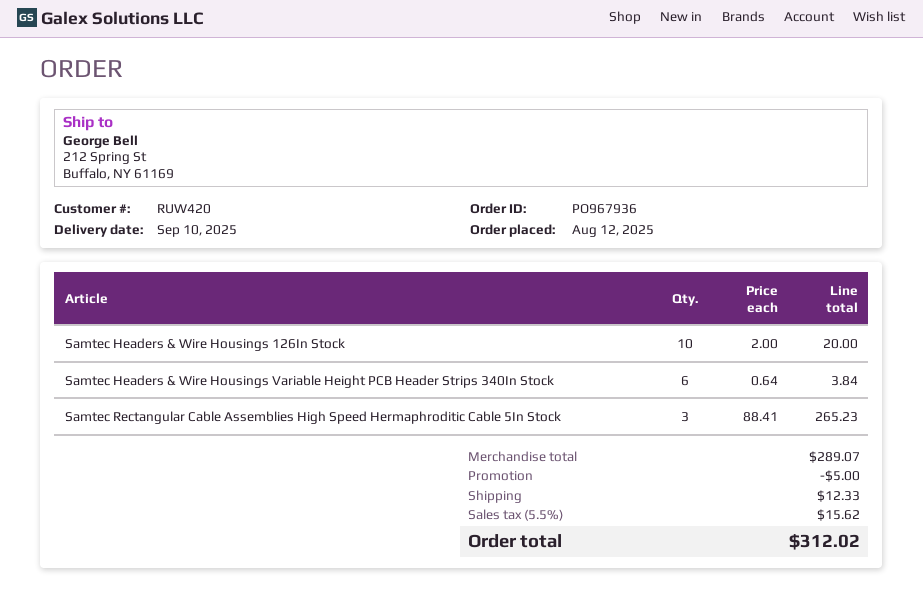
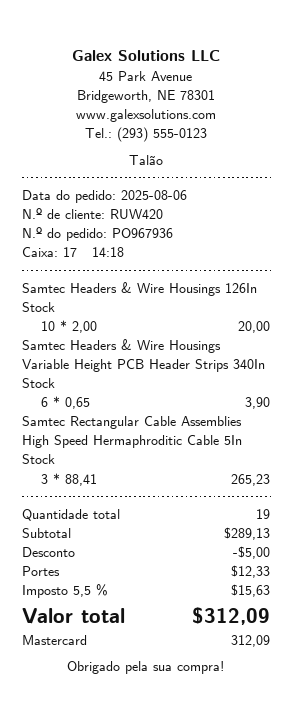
order date: 2025-08-12 -> 2025-08-06
Samtec Headers & Wire Housings Variable Height PCB Header Strips 340In Stock: 6 x 0.64 = 3.84 -> 6 x 0.65 = 3.90
subtotal: 289.07 -> 289.13
tax: 5.5% = 15.62 -> 5.5% = 15.63
total: 312.02 -> 312.09

